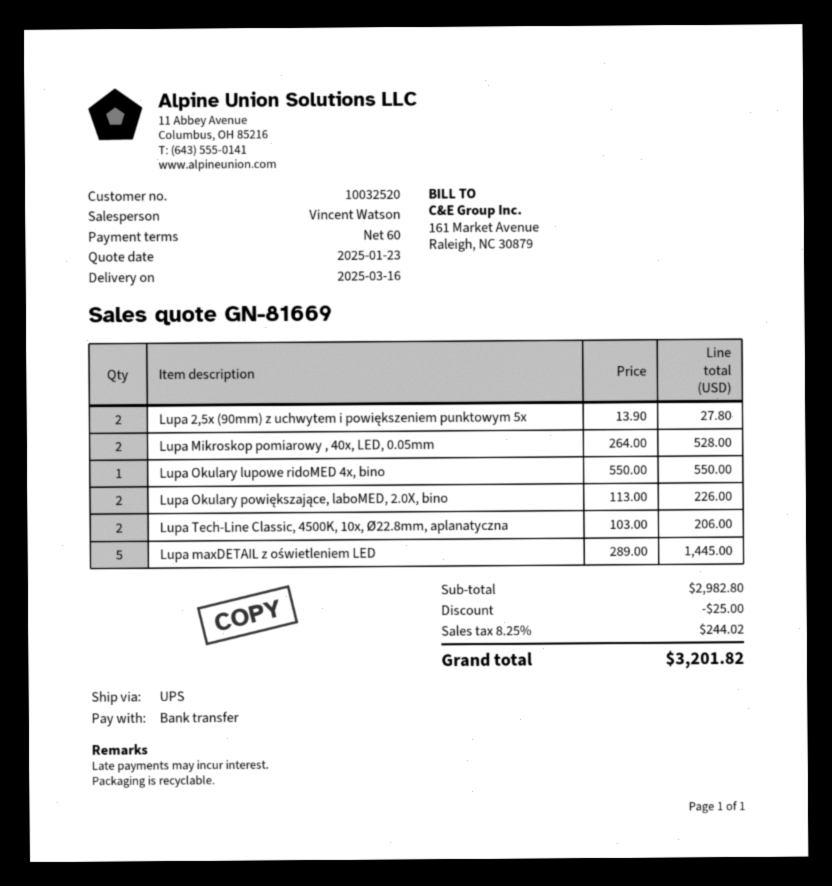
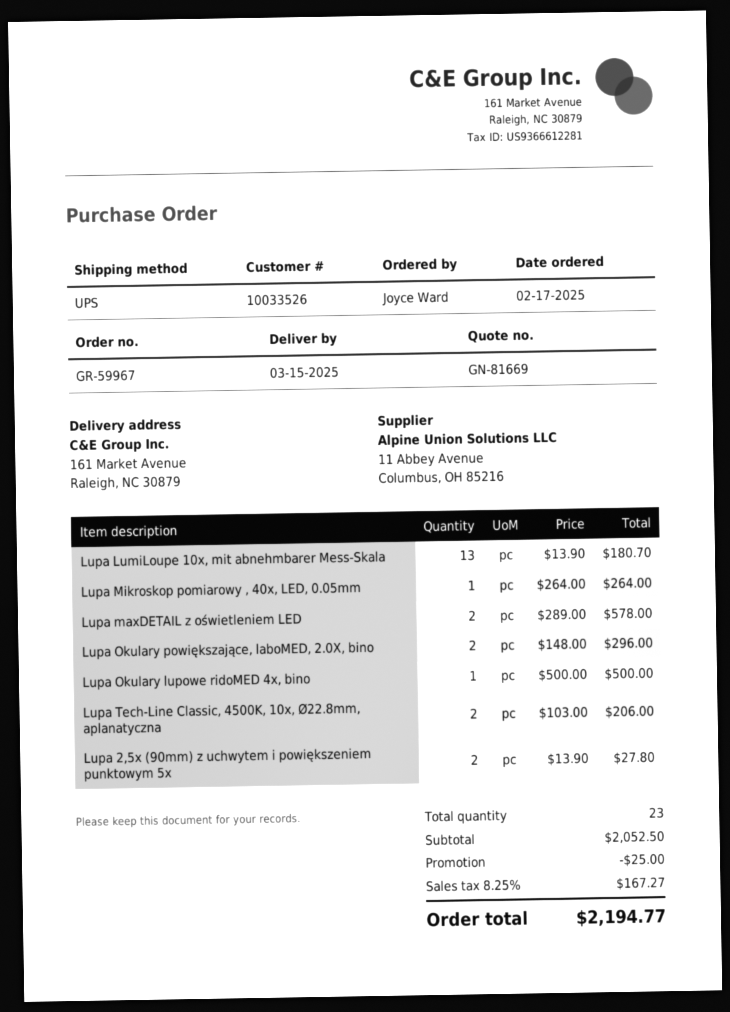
delivery date: 2025-03-16 -> 2025-03-15
customer number: 10032520 -> 10033526
Lupa Mikroskop pomiarowy , 40x, LED, 0.05mm: 2 x 264.00 = 528.00 -> 1 x 264.00 = 264.00
Lupa Okulary lupowe ridoMED 4x, bino: 1 x 550.00 = 550.00 -> 1 x 500.00 = 500.00
Lupa Okulary powiększające, laboMED, 2.0X, bino: 2 x 113.00 = 226.00 -> 2 x 148.00 = 296.00
Lupa maxDETAIL z oświetleniem LED: 5 x 289.00 = 1445.00 -> 2 x 289.00 = 578.00
Lupa LumiLoupe 10x, mit abnehmbarer Mess-Skala: none -> 13 x 13.90 = 180.70
subtotal: 2982.80 -> 2052.50
tax: 8.25% = 244.02 -> 8.25% = 167.27
total: 3201.82 -> 2194.77

